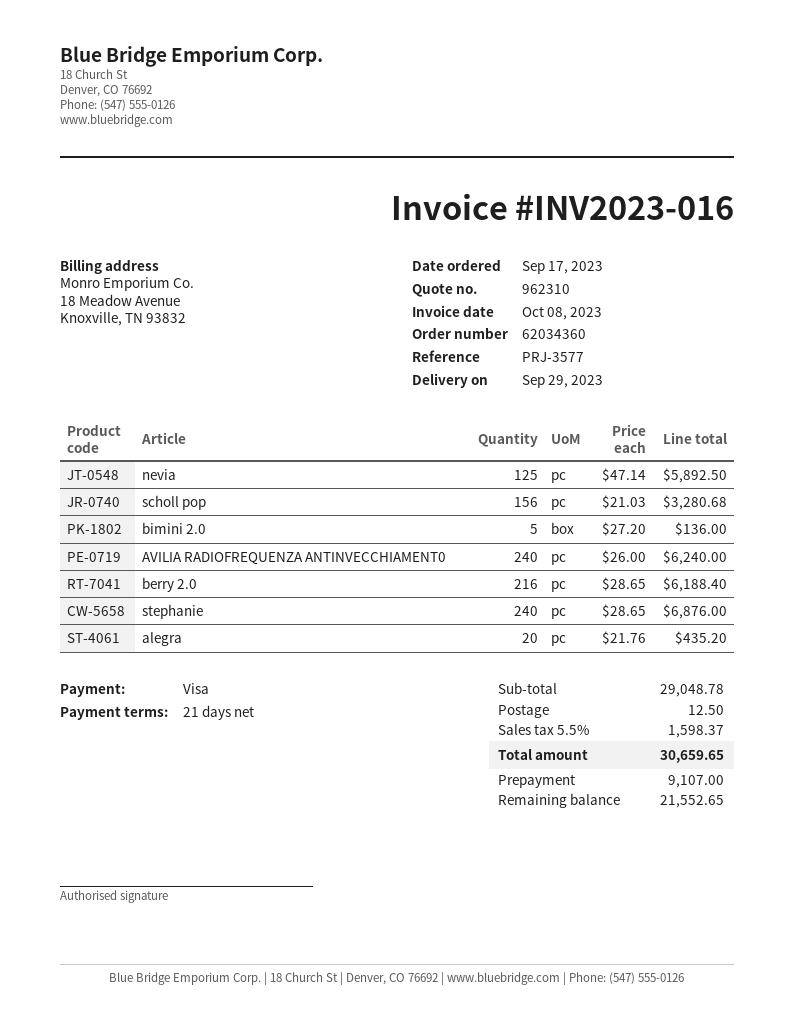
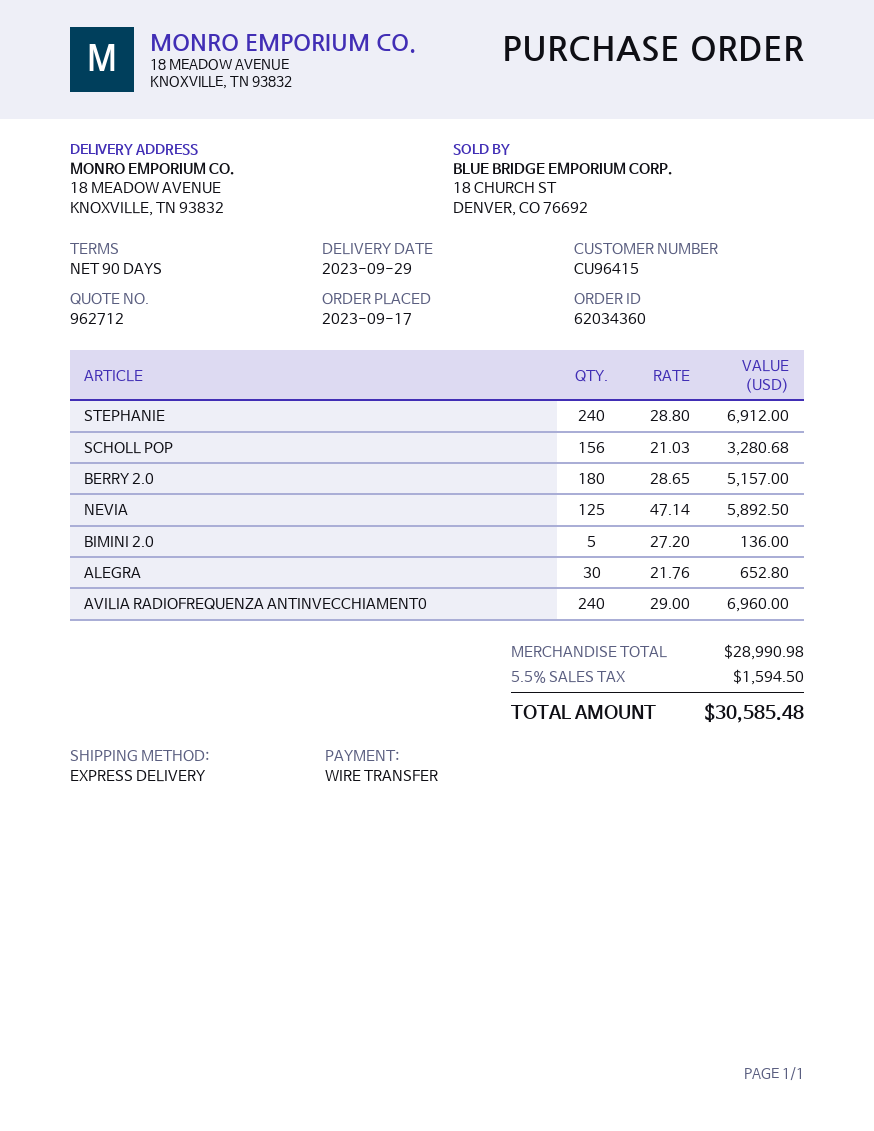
quote number: 962310 -> 962712
payment terms: 21 days -> 90 days
payment method: Visa -> bank transfer
AVILIA RADIOFREQUENZA ANTINVECCHIAMENT0: 240 x 26.00 = 6240.00 -> 240 x 29.00 = 6960.00
berry 2.0: 216 x 28.65 = 6188.40 -> 180 x 28.65 = 5157.00
stephanie: 240 x 28.65 = 6876.00 -> 240 x 28.80 = 6912.00
alegra: 20 x 21.76 = 435.20 -> 30 x 21.76 = 652.80
subtotal: 29048.78 -> 28990.98
shipping: 12.50 -> none
tax: 5.5% = 1598.37 -> 5.5% = 1594.50
total: 30659.65 -> 30585.48

